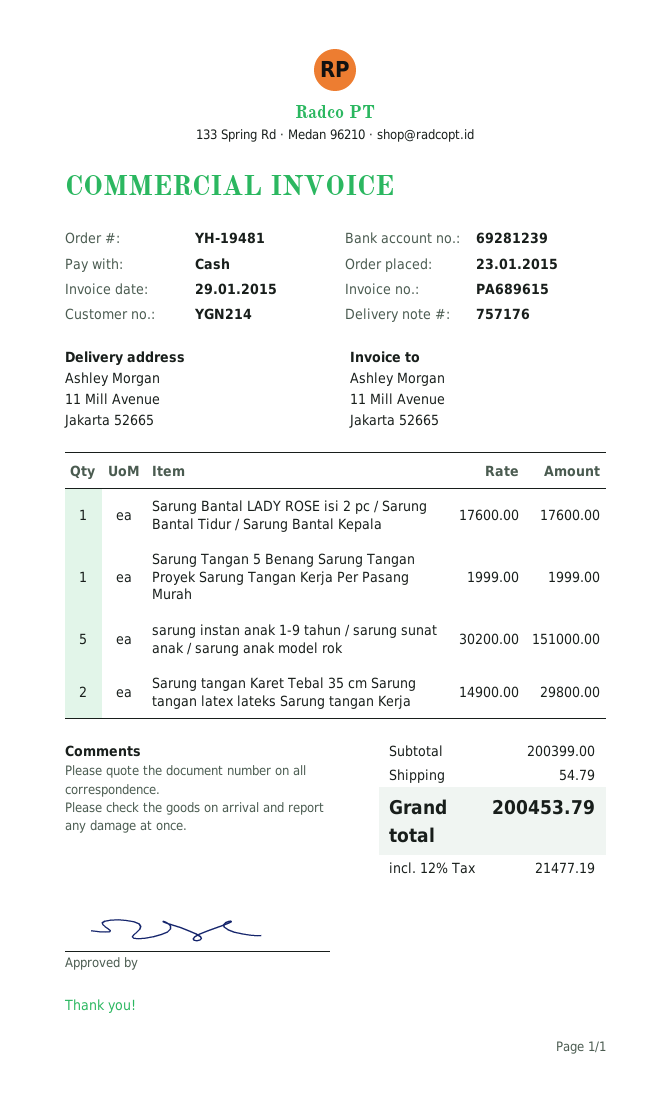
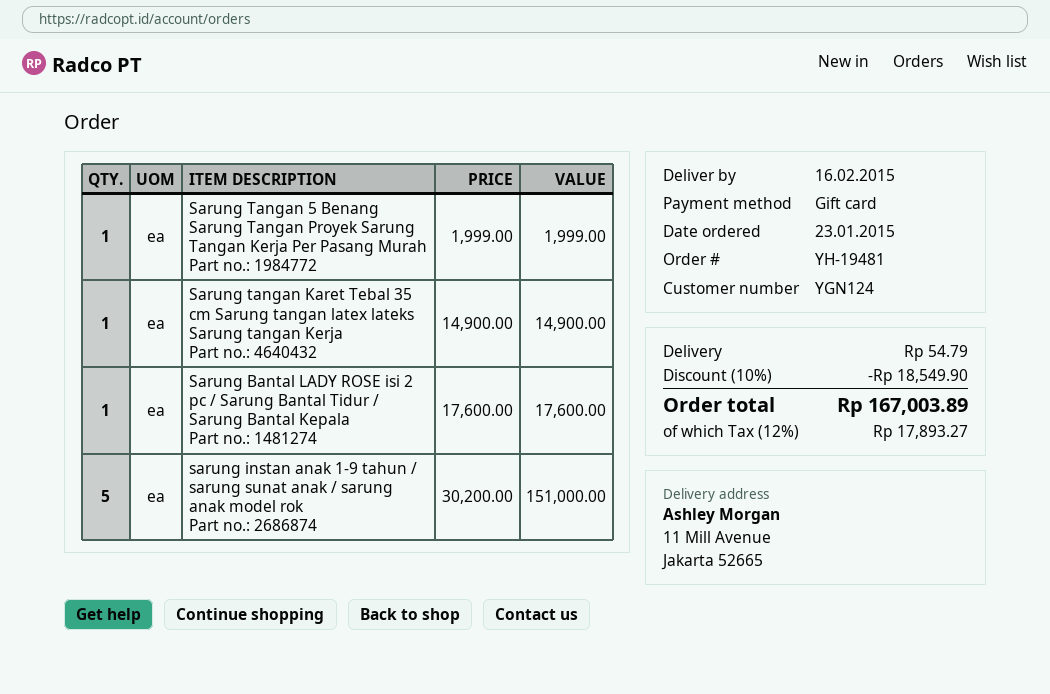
customer number: YGN214 -> YGN124
payment method: cash -> gift card
Sarung tangan Karet Tebal 35 cm Sarung tangan latex lateks Sarung tangan Kerja: 2 x 14900.00 = 29800.00 -> 1 x 14900.00 = 14900.00
discount: none -> 10% = 18549.90
tax: 12% = 21477.19 -> 12% = 17893.27
total: 200453.79 -> 167003.89

